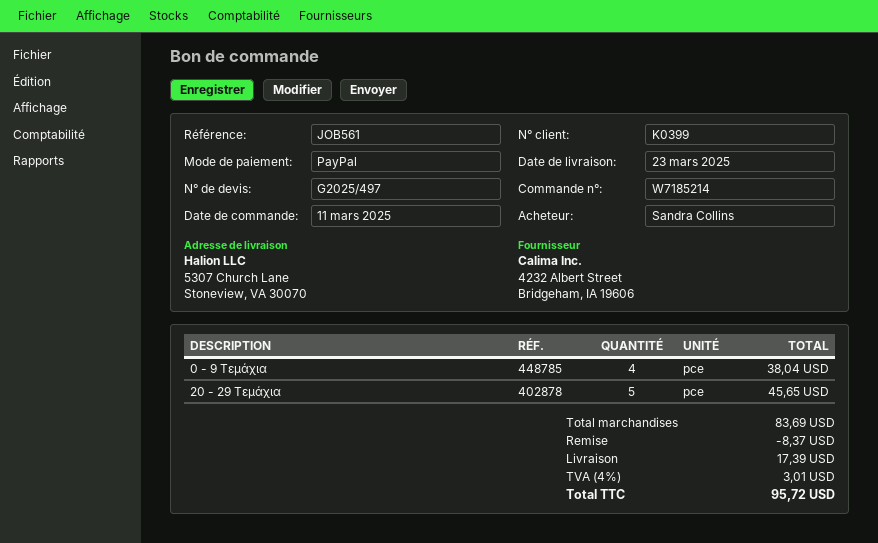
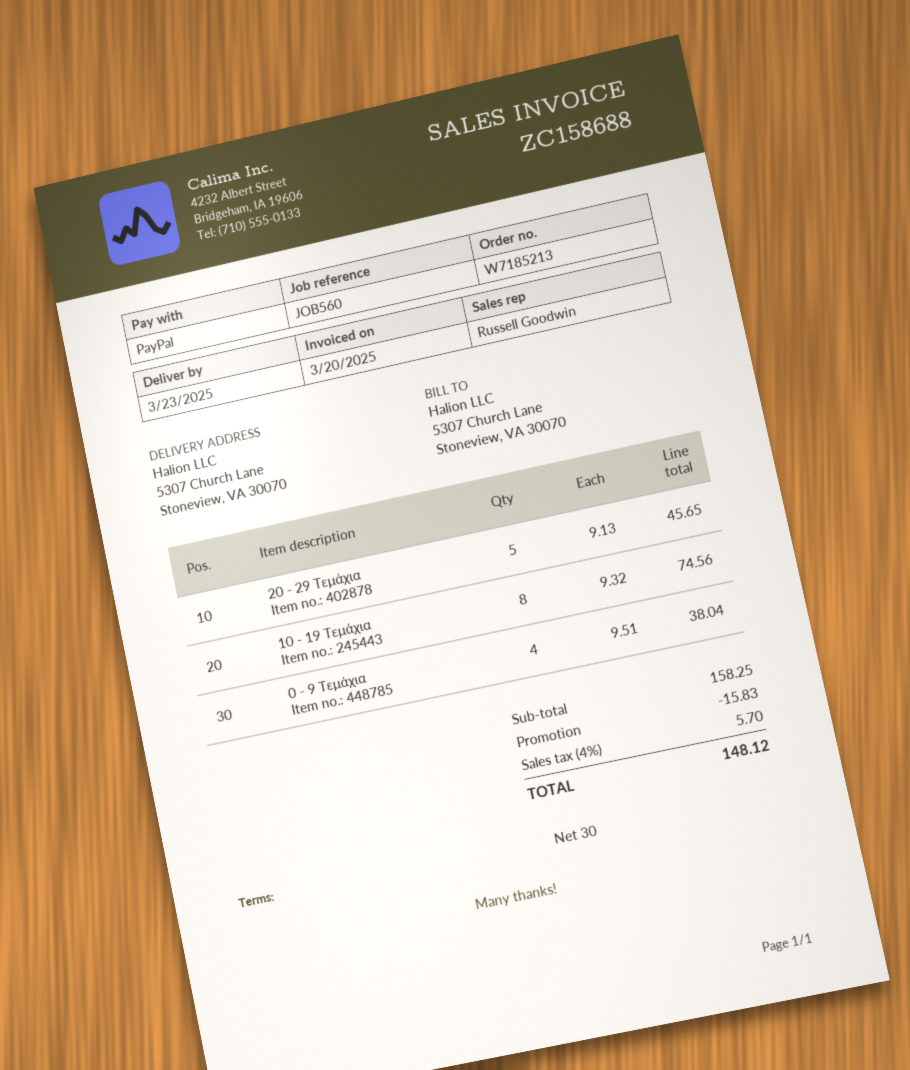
order number: W7185214 -> W7185213
reference: JOB561 -> JOB560
10 - 19 Τεμάχια: none -> 8 for 74.56
subtotal: 83.69 -> 158.25
discount: 8.37 -> 15.83
shipping: 17.39 -> none
tax: 4% = 3.01 -> 4% = 5.70
total: 95.72 -> 148.12

